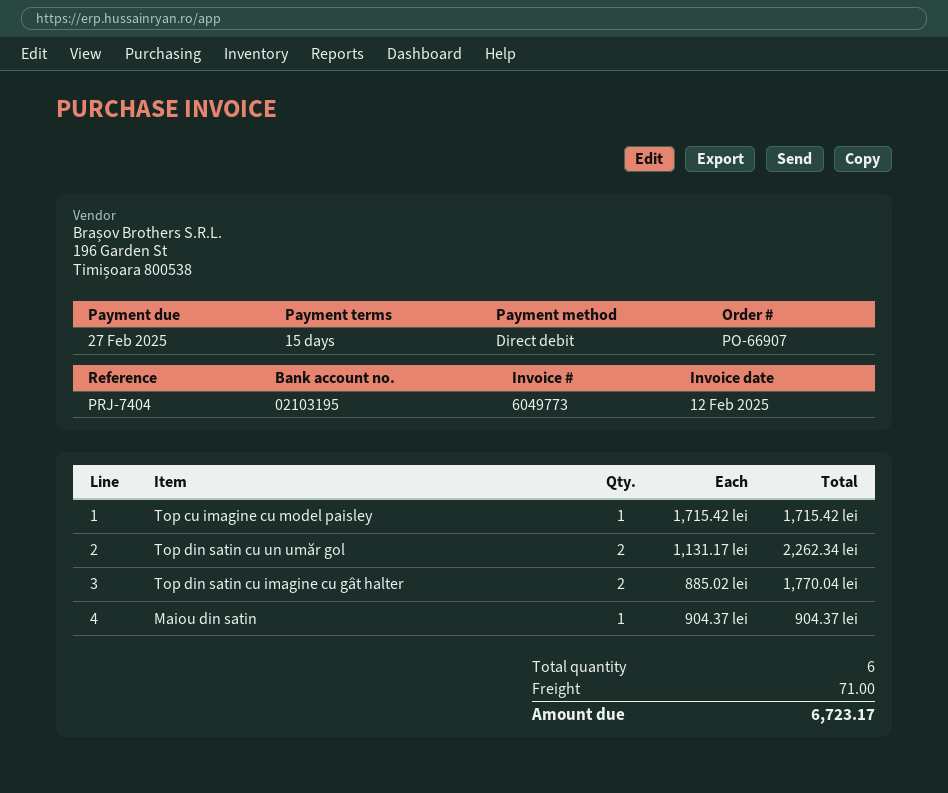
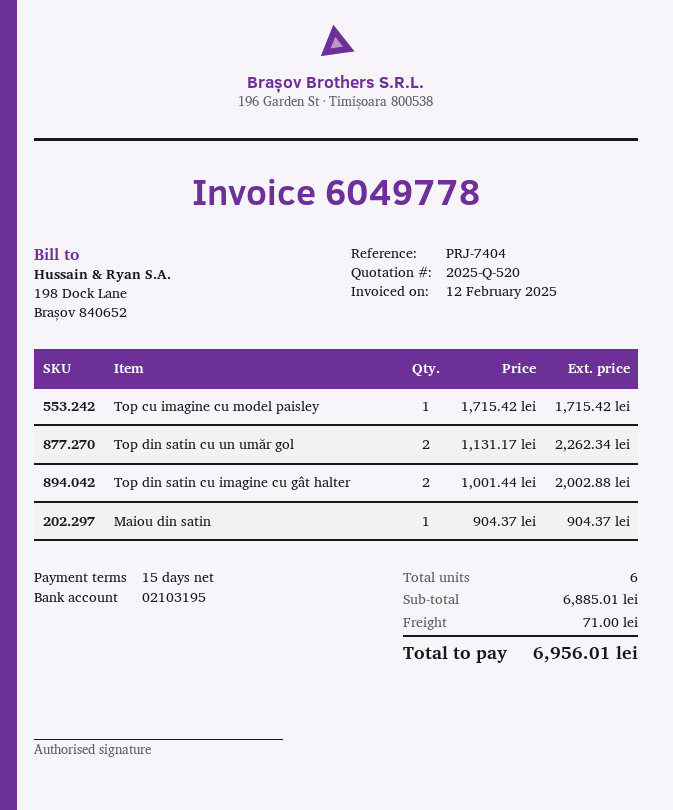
invoice number: 6049773 -> 6049778
Top din satin cu imagine cu gât halter: 2 x 885.02 = 1770.04 -> 2 x 1001.44 = 2002.88
total: 6723.17 -> 6956.01

